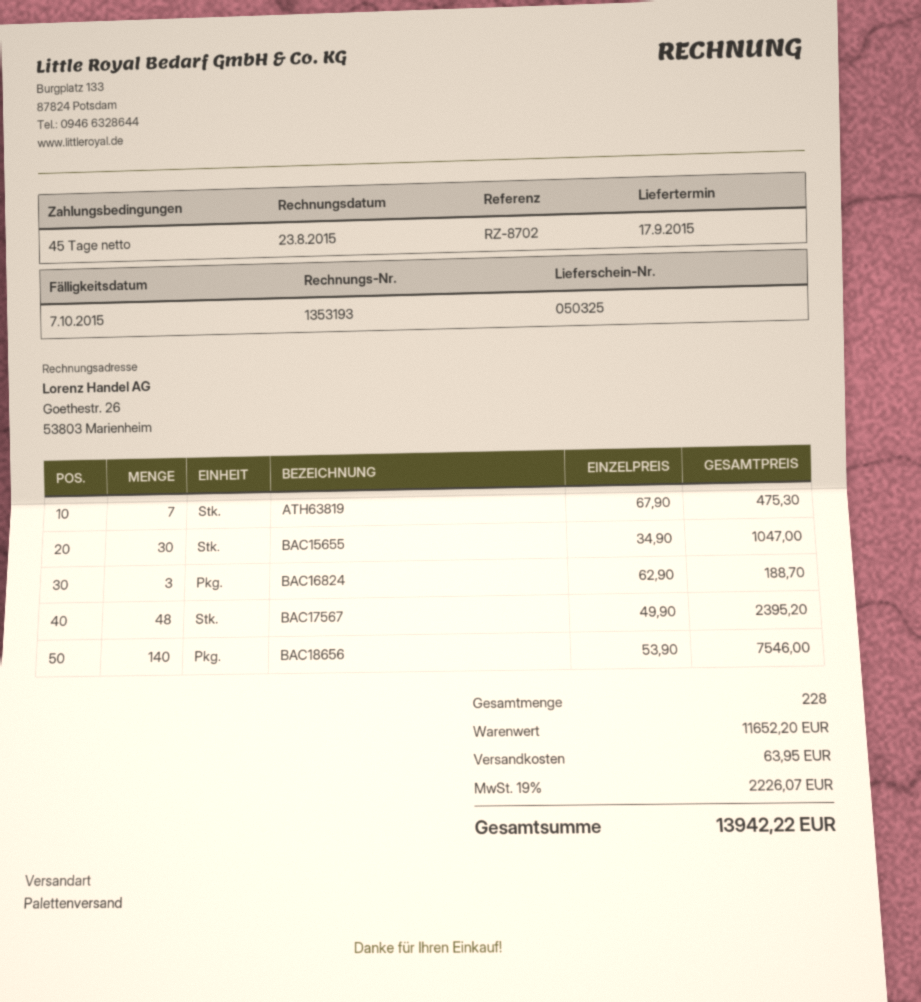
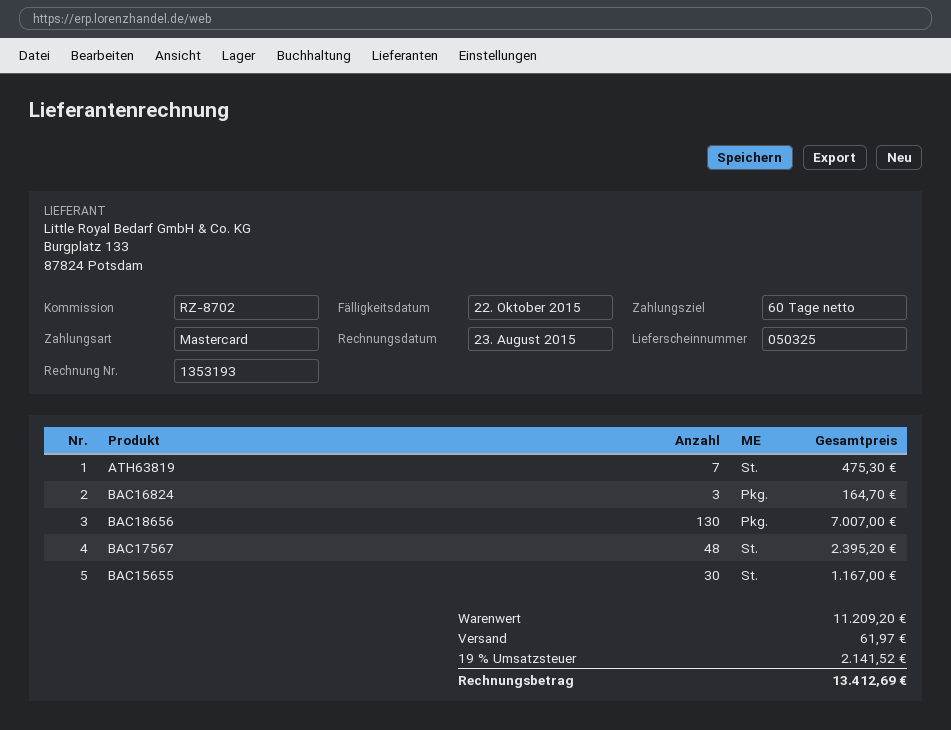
payment terms: 45 days -> 60 days
due date: 2015-10-07 -> 2015-10-22
BAC15655: 30 for 1047.00 -> 30 for 1167.00
BAC16824: 3 for 188.70 -> 3 for 164.70
BAC18656: 140 for 7546.00 -> 130 for 7007.00
subtotal: 11652.20 -> 11209.20
shipping: 63.95 -> 61.97
tax: 19% = 2226.07 -> 19% = 2141.52
total: 13942.22 -> 13412.69

